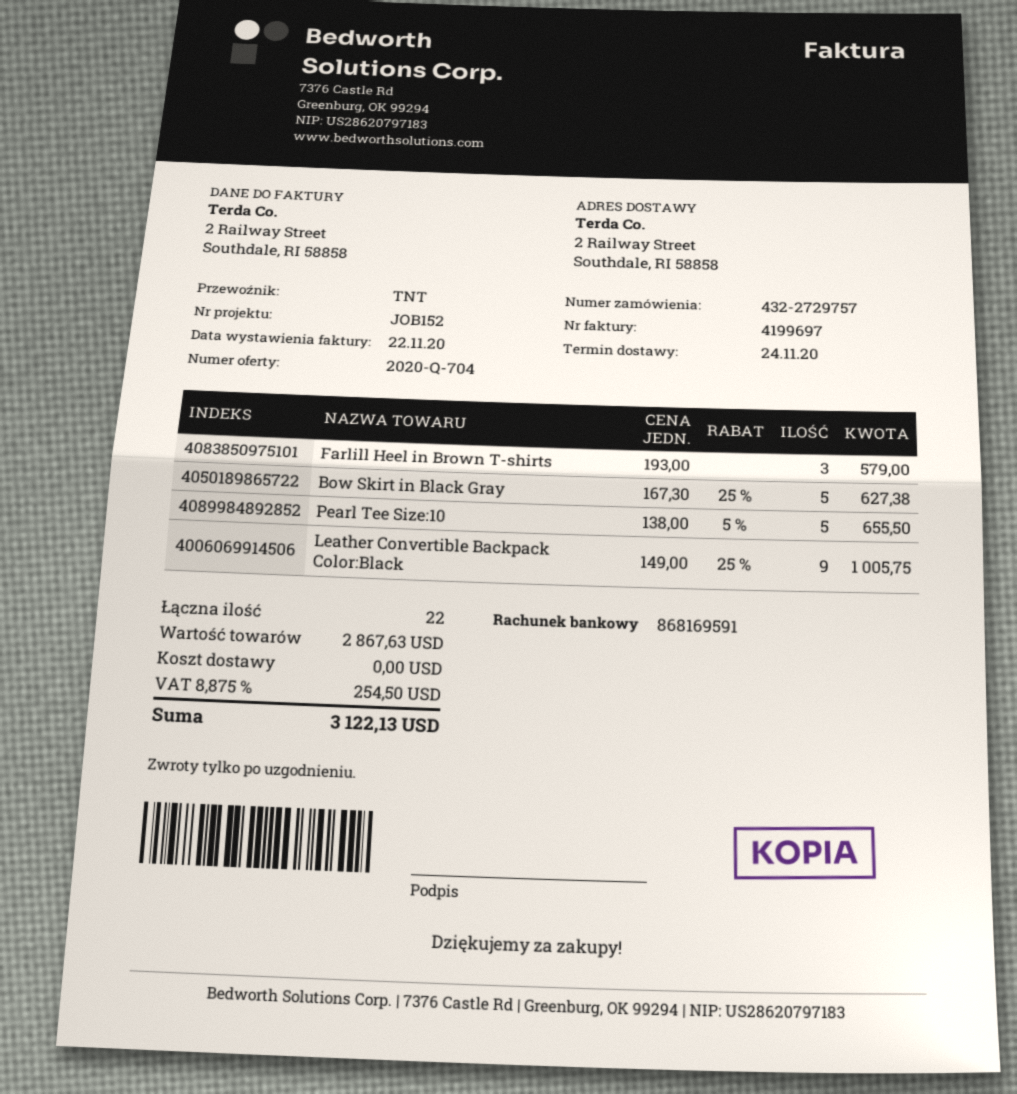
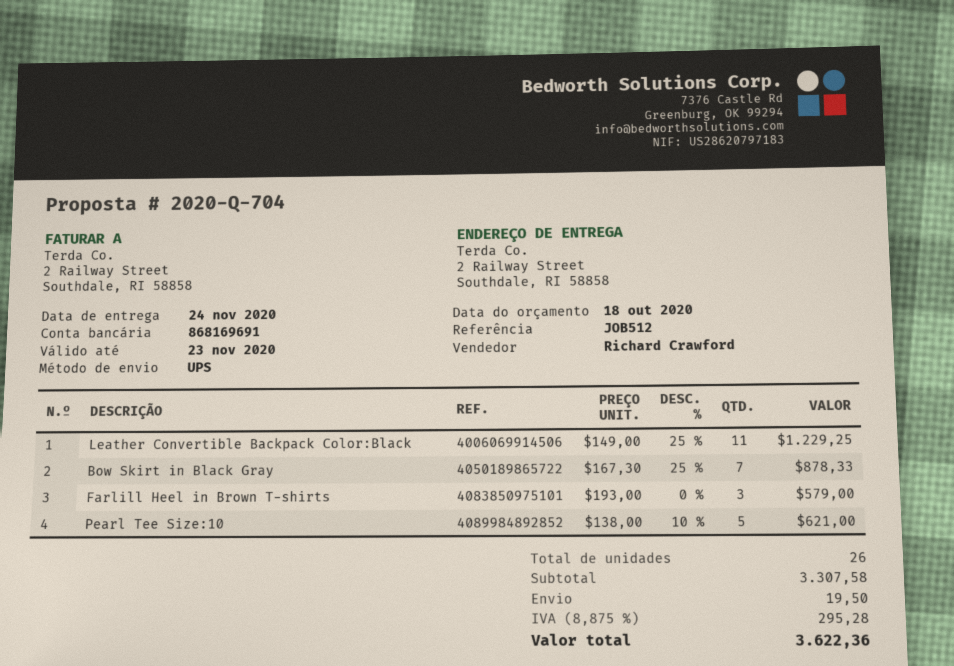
reference: JOB152 -> JOB512
bank account: 868169591 -> 868169691
shipping method: TNT -> UPS
Bow Skirt in Black Gray: 5 x 167.30 - 25% = 627.38 -> 7 x 167.30 - 25% = 878.33
Pearl Tee Size:10: 5 x 138.00 - 5% = 655.50 -> 5 x 138.00 - 10% = 621.00
Leather Convertible Backpack Color:Black: 9 x 149.00 - 25% = 1005.75 -> 11 x 149.00 - 25% = 1229.25
total quantity: 22 -> 26
subtotal: 2867.63 -> 3307.58
shipping: 0.00 -> 19.50
tax: 8.875% = 254.50 -> 8.875% = 295.28
total: 3122.13 -> 3622.36

